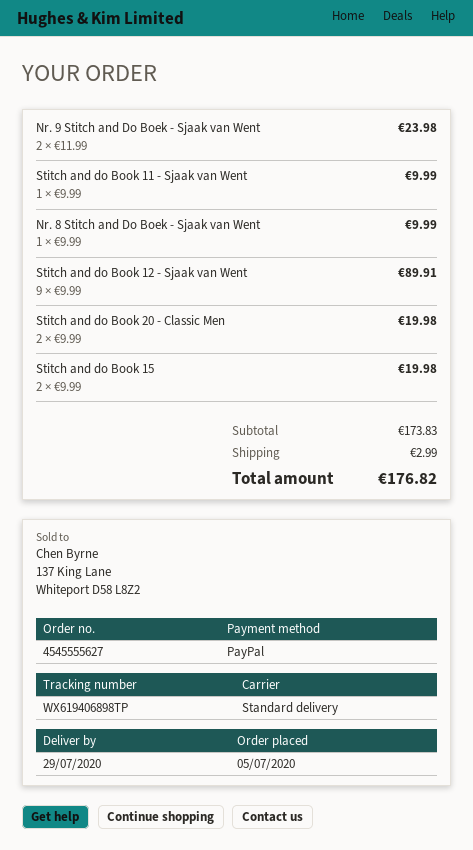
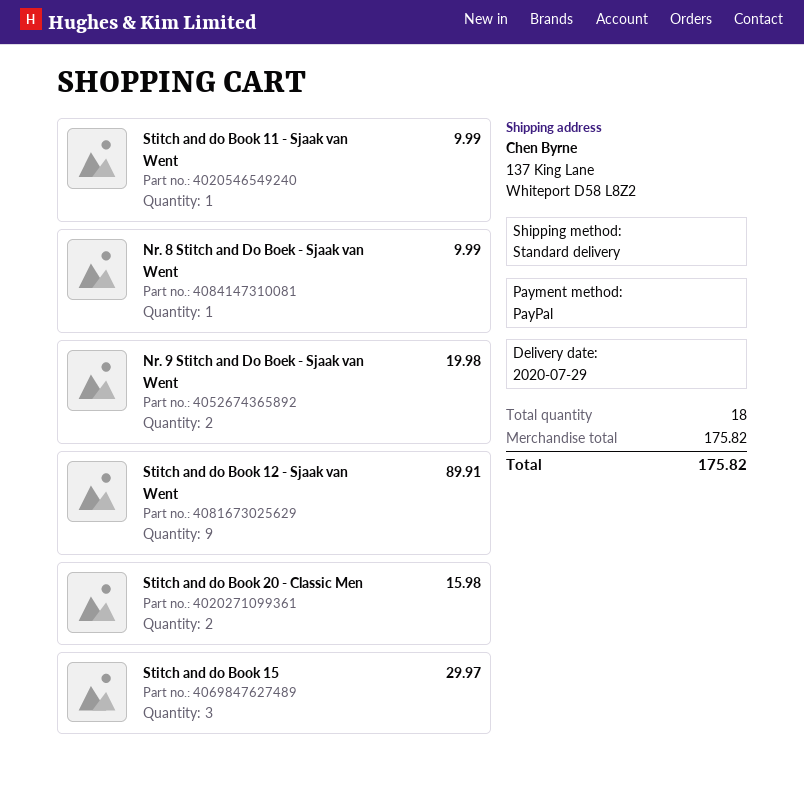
Nr. 9 Stitch and Do Boek - Sjaak van Went: 2 for 23.98 -> 2 for 19.98
Stitch and do Book 20 - Classic Men: 2 for 19.98 -> 2 for 15.98
Stitch and do Book 15: 2 for 19.98 -> 3 for 29.97
subtotal: 173.83 -> 175.82
shipping: 2.99 -> none
total: 176.82 -> 175.82

